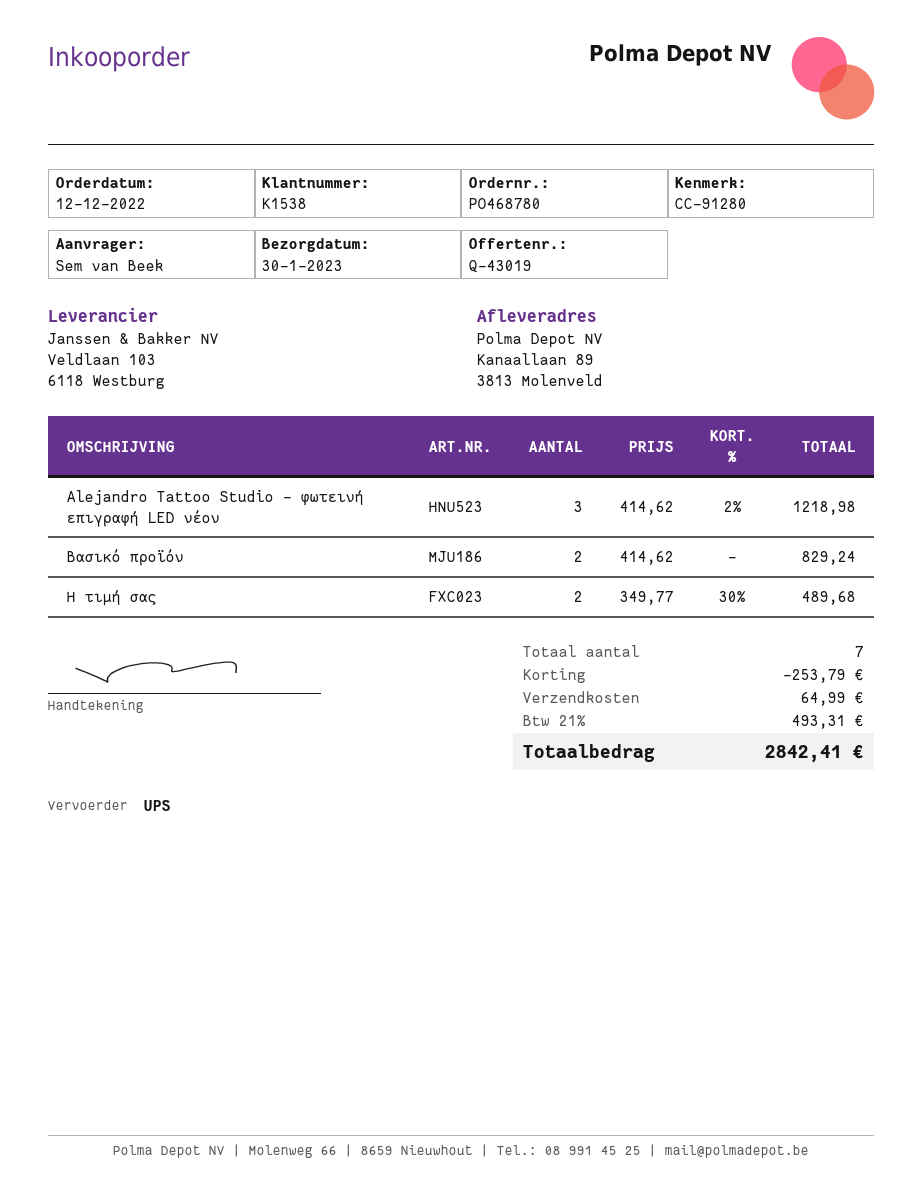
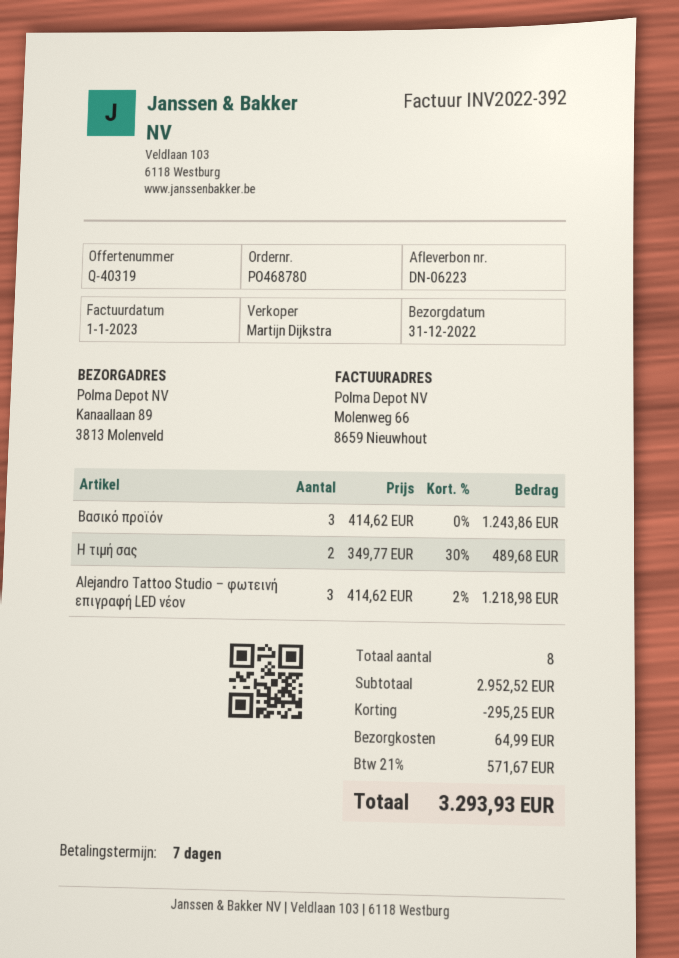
quote number: Q-43019 -> Q-40319
delivery date: 2023-01-30 -> 2022-12-31
Βασικό προϊόν: 2 x 414.62 = 829.24 -> 3 x 414.62 = 1243.86
total quantity: 7 -> 8
discount: 253.79 -> 295.25
tax: 21% = 493.31 -> 21% = 571.67
total: 2842.41 -> 3293.93

